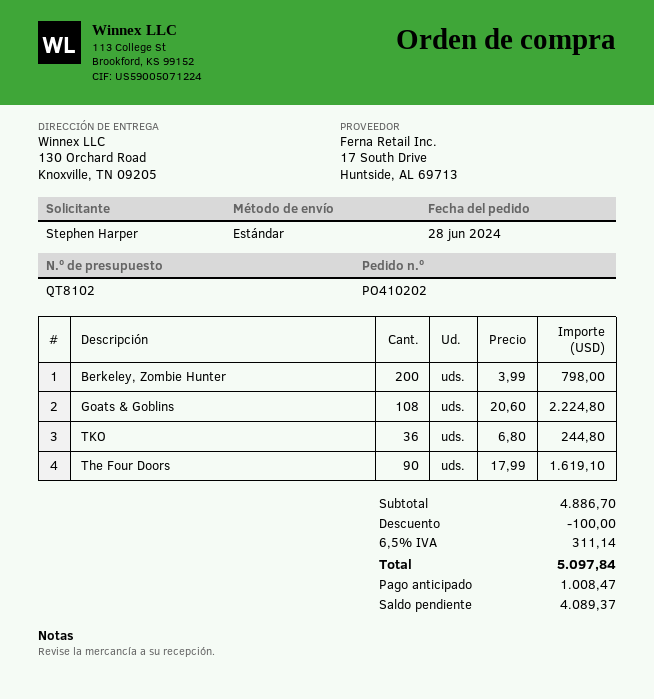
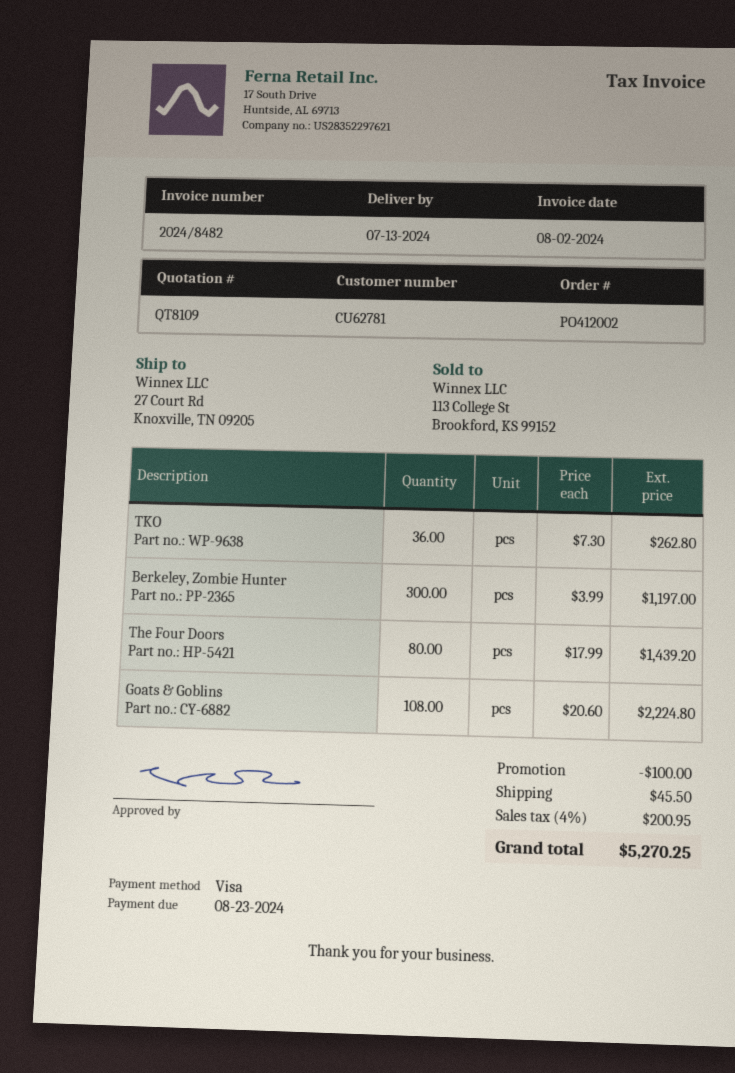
quote number: QT8102 -> QT8109
order number: PO410202 -> PO412002
ship to: 130 Orchard Road, Knoxville, TN 09205 -> 27 Court Rd, Knoxville, TN 09205
Berkeley, Zombie Hunter: 200 x 3.99 = 798.00 -> 300 x 3.99 = 1197.00
TKO: 36 x 6.80 = 244.80 -> 36 x 7.30 = 262.80
The Four Doors: 90 x 17.99 = 1619.10 -> 80 x 17.99 = 1439.20
shipping: none -> 45.50
tax: 6.5% = 311.14 -> 4% = 200.95
total: 5097.84 -> 5270.25

